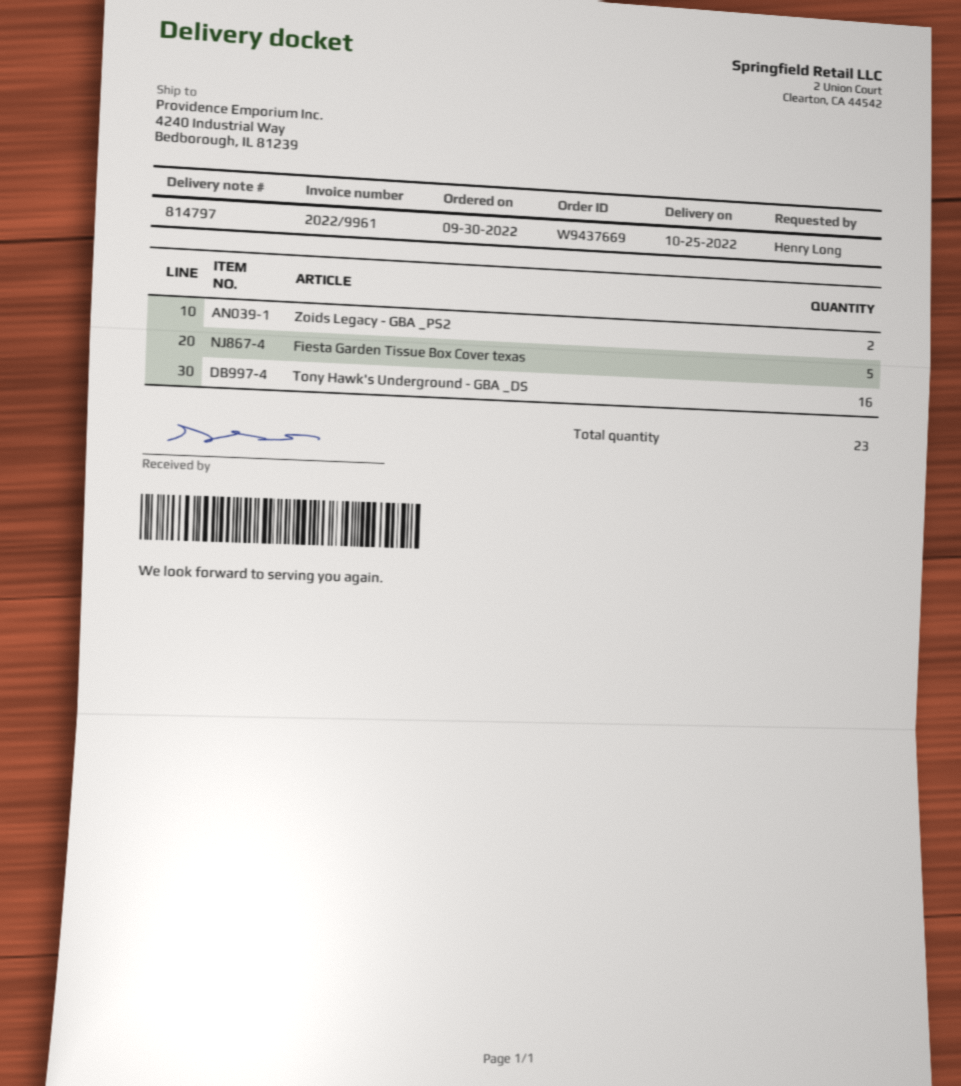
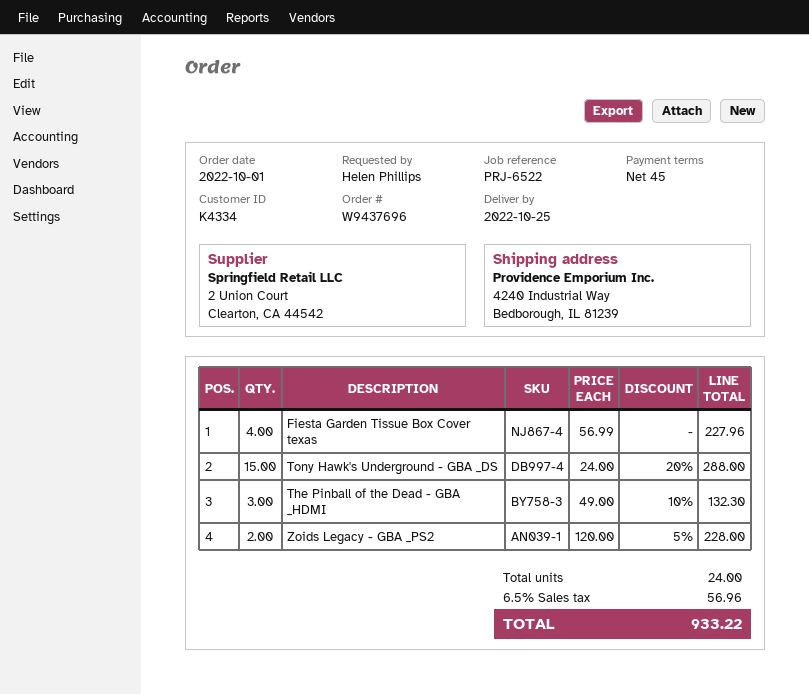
order number: W9437669 -> W9437696
order date: 2022-09-30 -> 2022-10-01
ordered by: Henry Long -> Helen Phillips
Fiesta Garden Tissue Box Cover texas: 5 -> 4
Tony Hawk's Underground - GBA _DS: 16 -> 15
The Pinball of the Dead - GBA _HDMI: none -> 3
total quantity: 23 -> 24

